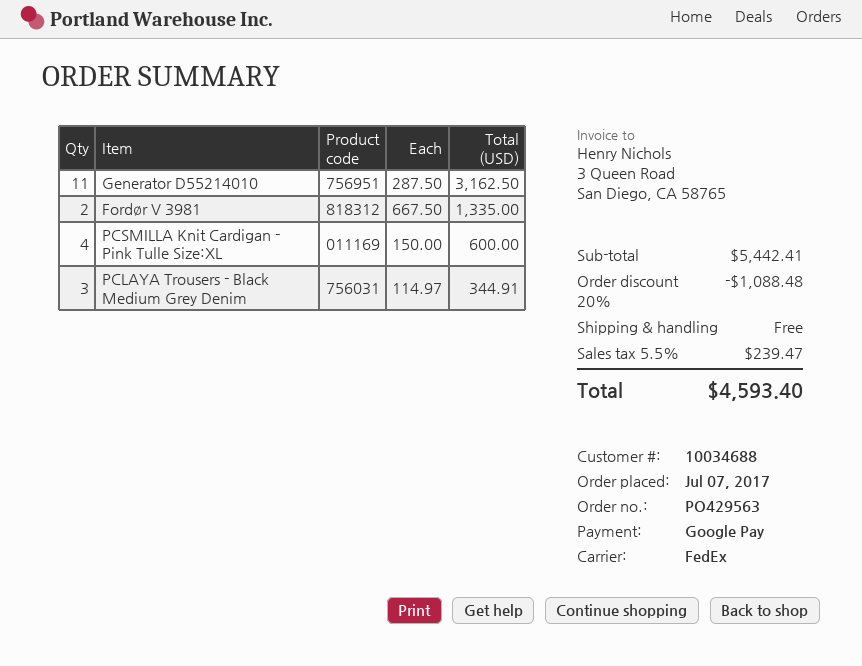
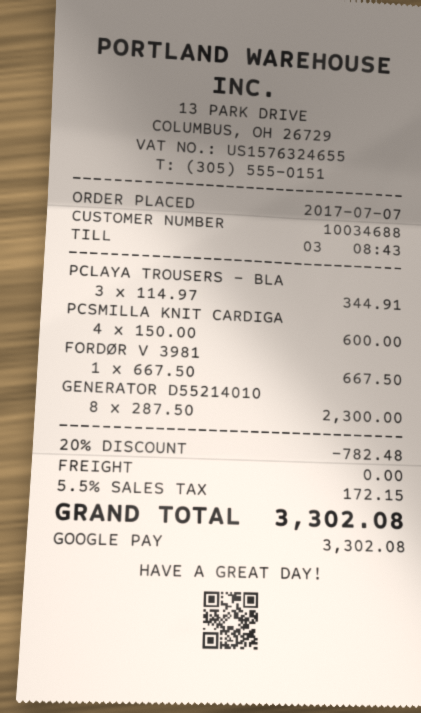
Generator D55214010: 11 x 287.50 = 3162.50 -> 8 x 287.50 = 2300.00
Fordør V 3981: 2 x 667.50 = 1335.00 -> 1 x 667.50 = 667.50
discount: 20% = 1088.48 -> 20% = 782.48
tax: 5.5% = 239.47 -> 5.5% = 172.15
total: 4593.40 -> 3302.08

